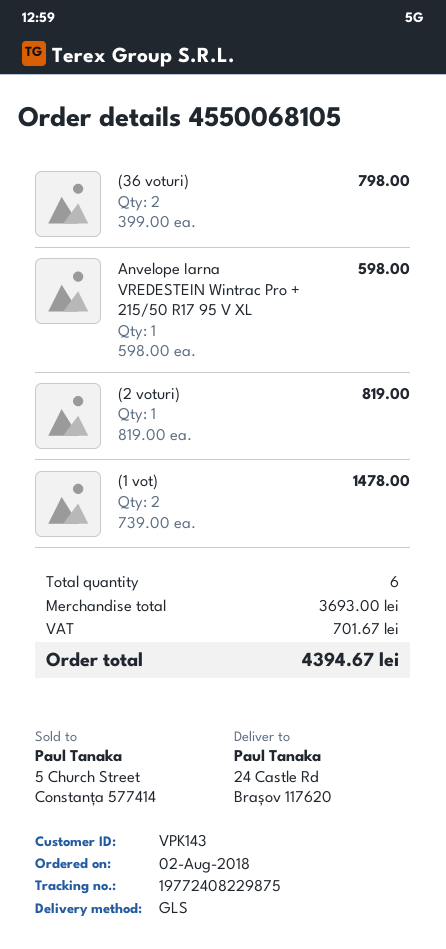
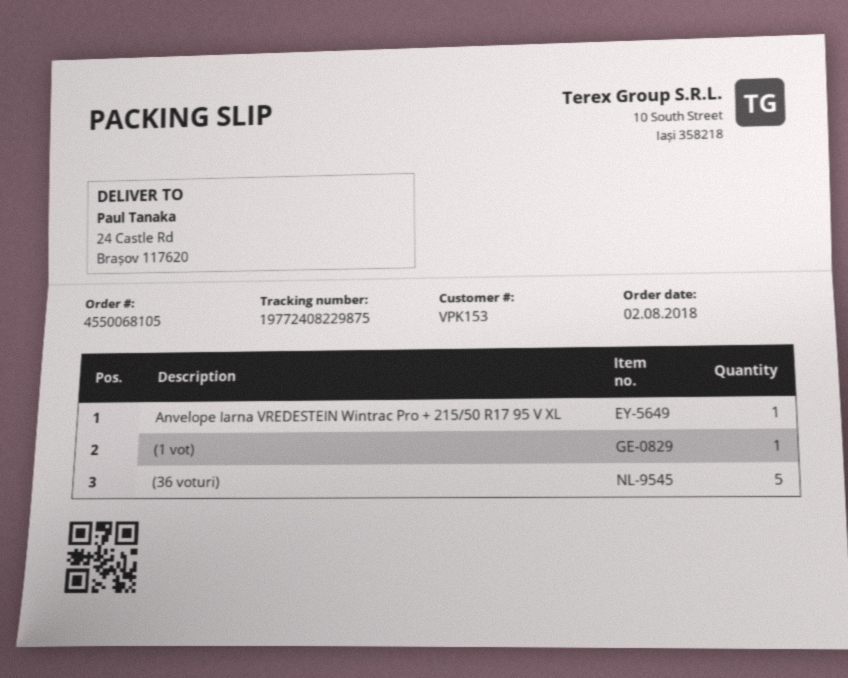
customer number: VPK143 -> VPK153
(36 voturi): 2 -> 5
(2 voturi): 1 -> none
(1 vot): 2 -> 1

